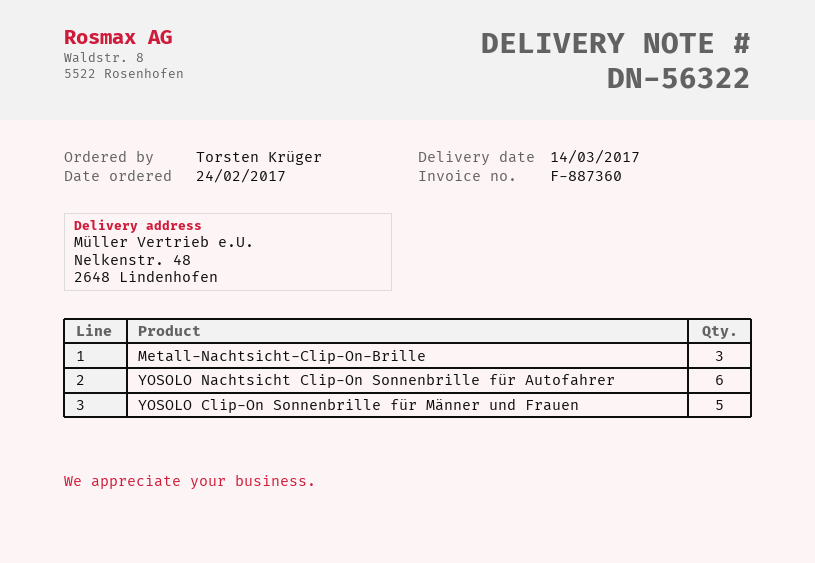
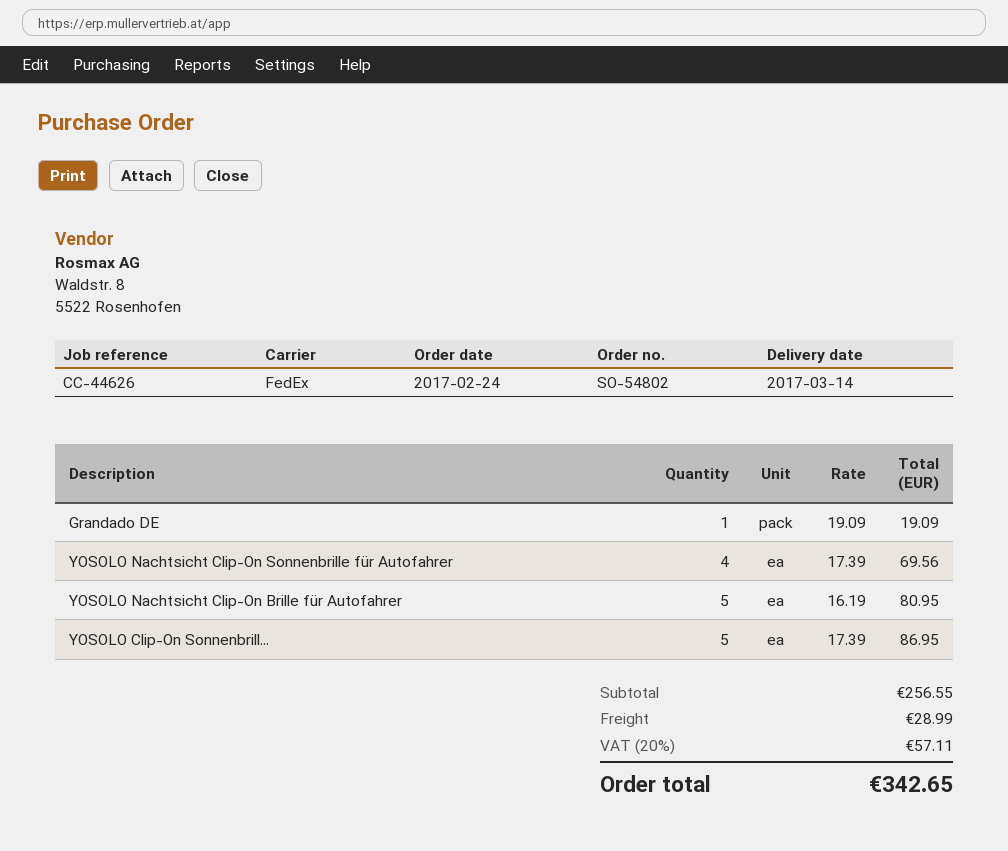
Metall-Nachtsicht-Clip-On-Brille: 3 -> none
YOSOLO Nachtsicht Clip-On Sonnenbrille für Autofahrer: 6 -> 4
Grandado DE: none -> 1
YOSOLO Nachtsicht Clip-On Brille für Autofahrer: none -> 5

